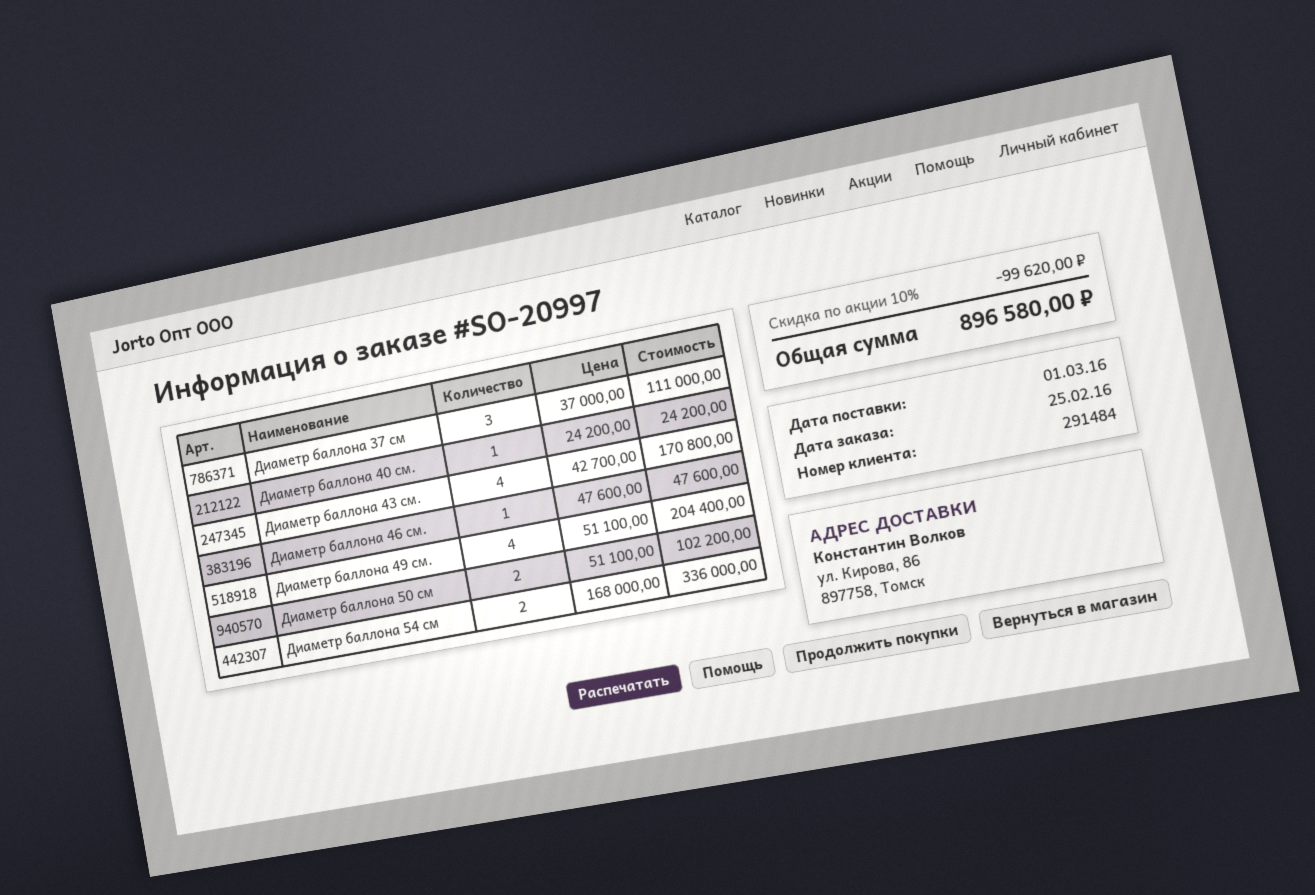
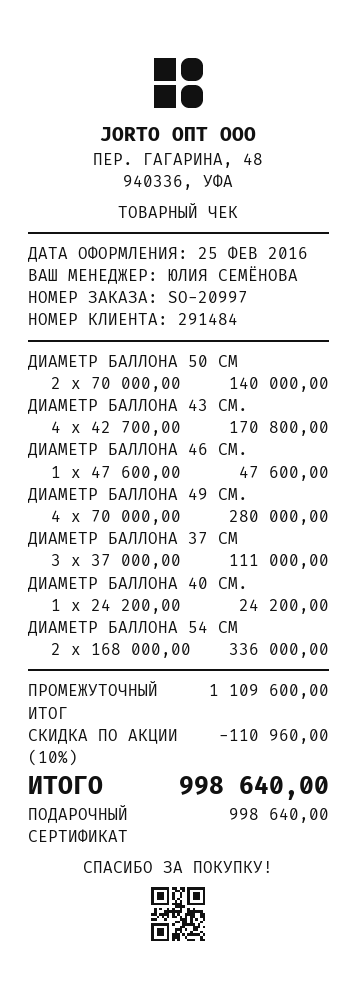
Диаметр баллона 49 см.: 4 x 51100.00 = 204400.00 -> 4 x 70000.00 = 280000.00
Диаметр баллона 50 см: 2 x 51100.00 = 102200.00 -> 2 x 70000.00 = 140000.00
discount: 10% = 99620.00 -> 10% = 110960.00
total: 896580.00 -> 998640.00

